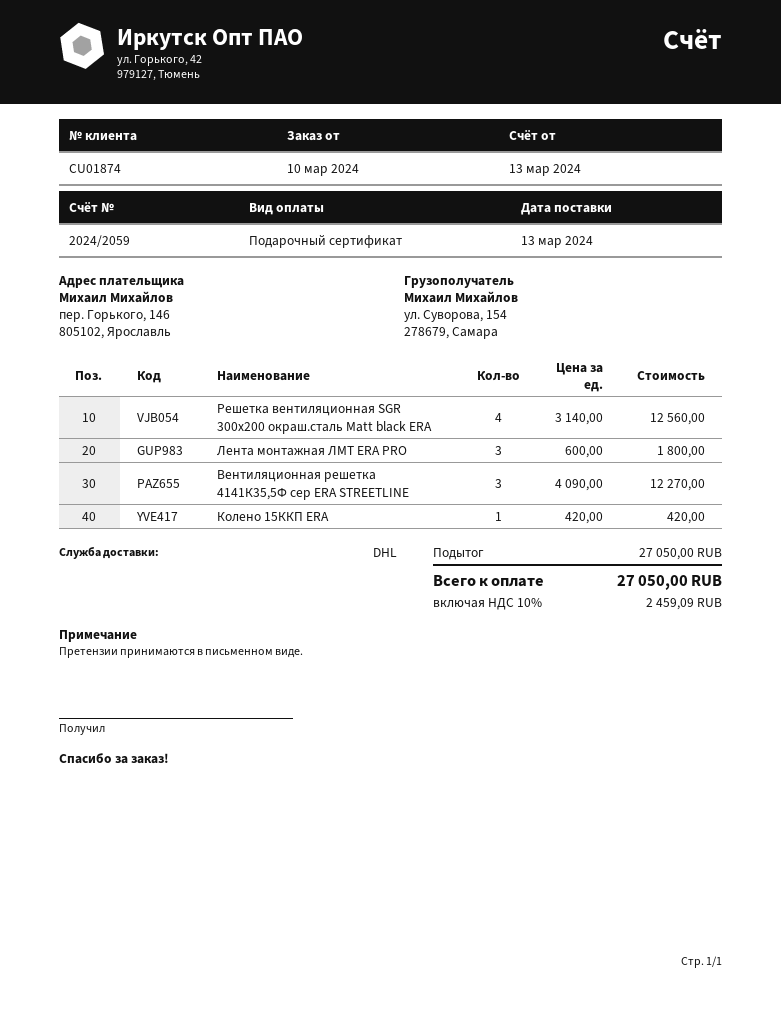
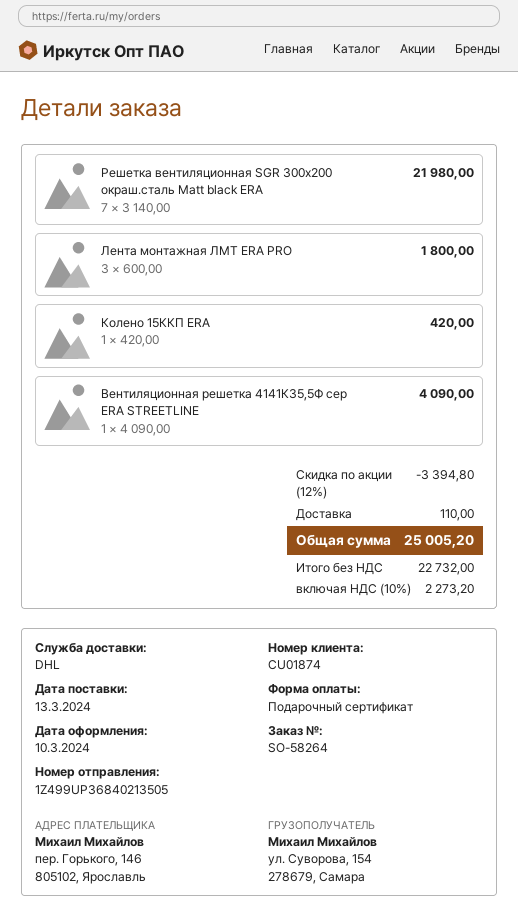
Решетка вентиляционная SGR 300х200 окраш.сталь Matt black ERA: 4 x 3140.00 = 12560.00 -> 7 x 3140.00 = 21980.00
Вентиляционная решетка 4141К35,5Ф сер ERA STREETLINE: 3 x 4090.00 = 12270.00 -> 1 x 4090.00 = 4090.00
discount: none -> 12% = 3394.80
shipping: none -> 110.00
tax: 10% = 2459.09 -> 10% = 2273.20
total: 27050.00 -> 25005.20

